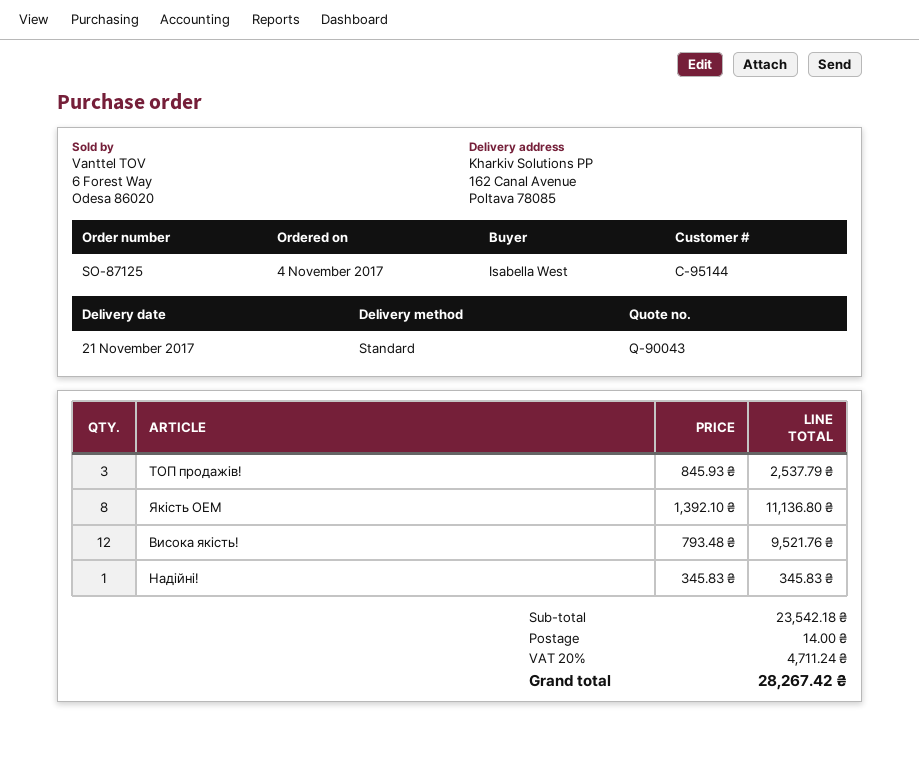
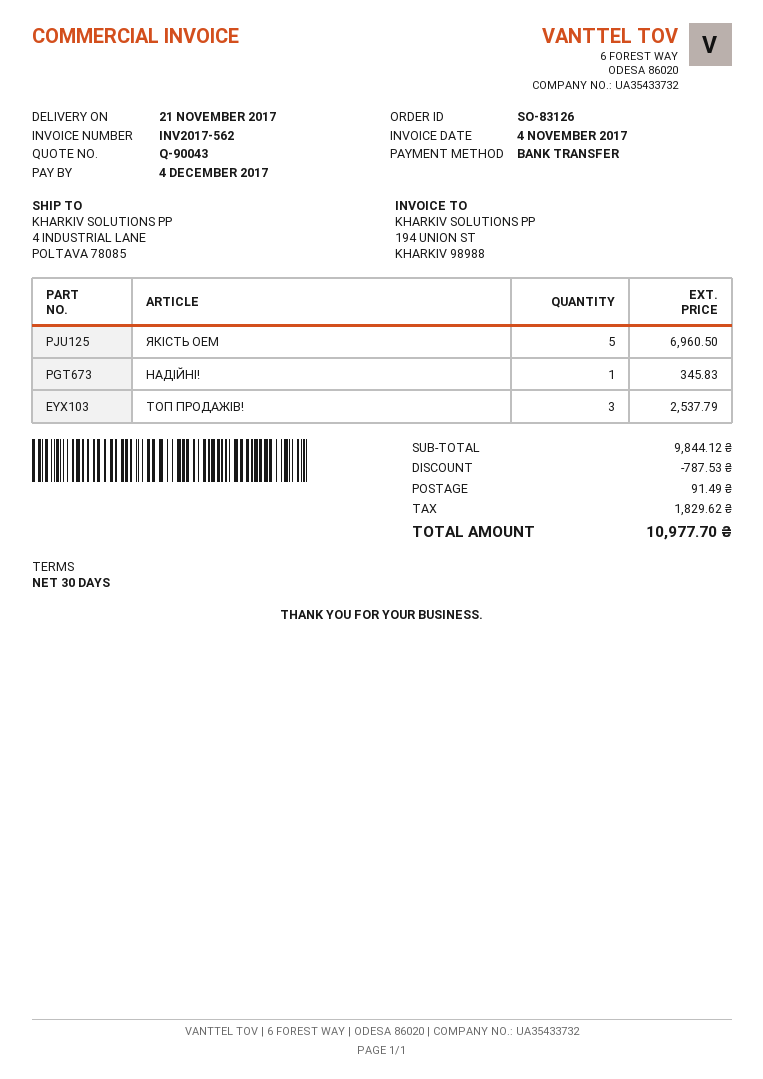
order number: SO-87125 -> SO-83126
ship to: 162 Canal Avenue, Poltava 78085 -> 4 INDUSTRIAL LANE, POLTAVA 78085
Якість OEM: 8 for 11136.80 -> 5 for 6960.50
Висока якість!: 12 for 9521.76 -> none
subtotal: 23542.18 -> 9844.12
discount: none -> 787.53
shipping: 14.00 -> 91.49
tax: 4711.24 -> 1829.62
total: 28267.42 -> 10977.70

